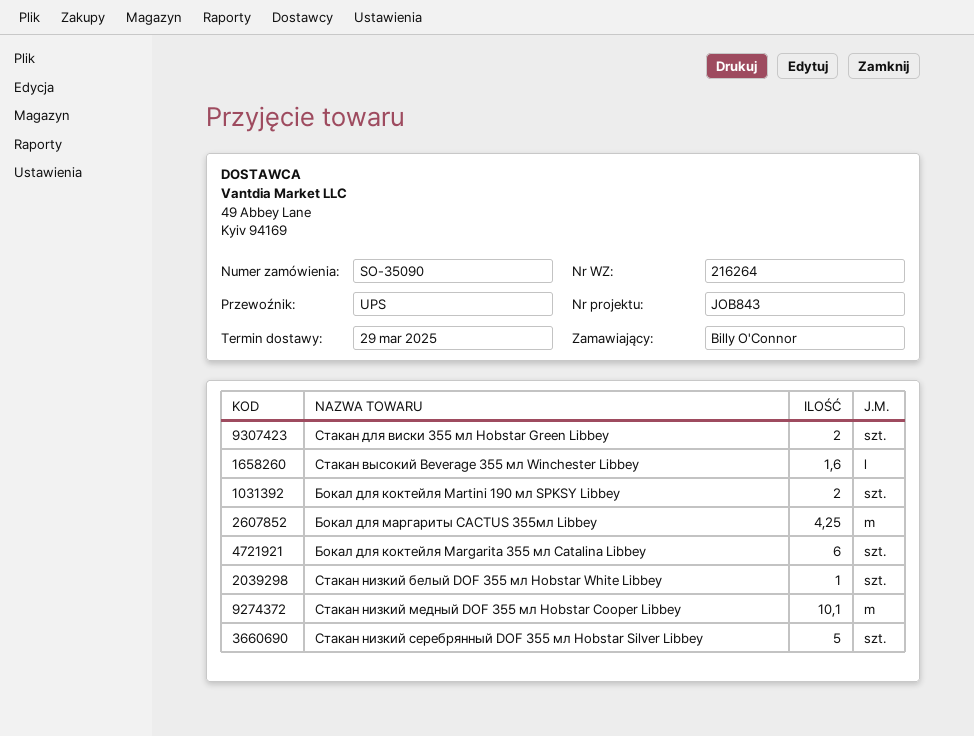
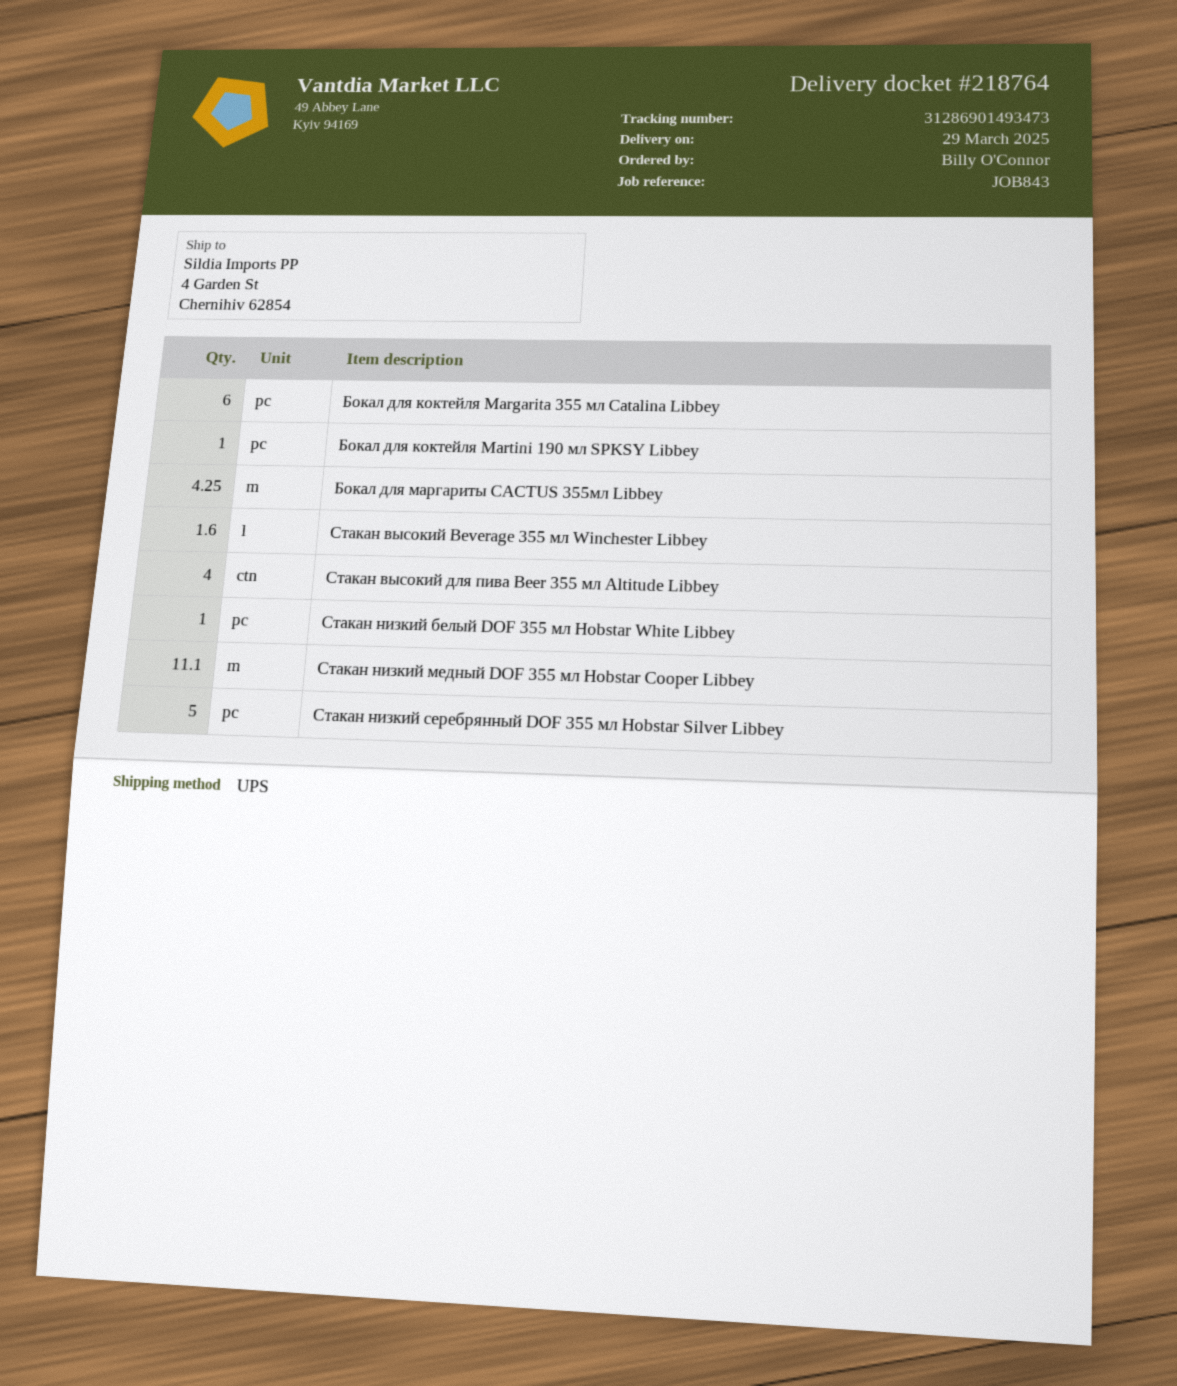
delivery note number: 216264 -> 218764
Стакан для виски 355 мл Hobstar Green Libbey: 2 -> none
Бокал для коктейля Martini 190 мл SPKSY Libbey: 2 -> 1
Стакан низкий медный DOF 355 мл Hobstar Cooper Libbey: 10.1 -> 11.1
Стакан высокий для пива Beer 355 мл Altitude Libbey: none -> 4

